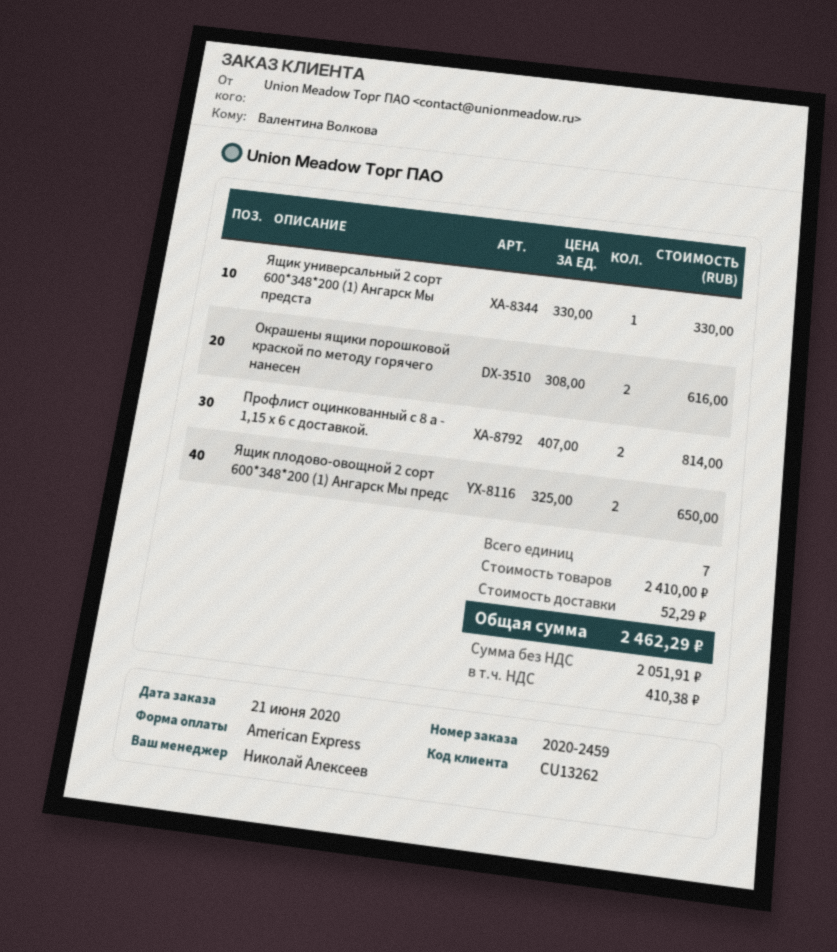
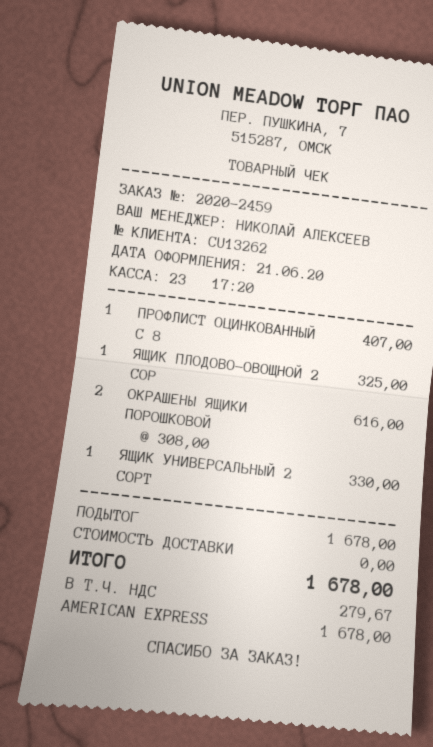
Профлист оцинкованный с 8 а - 1,15 х 6 с доставкой.: 2 x 407.00 = 814.00 -> 1 x 407.00 = 407.00
Ящик плодово-овощной 2 сорт 600*348*200 (1) Ангарск Мы предс: 2 x 325.00 = 650.00 -> 1 x 325.00 = 325.00
subtotal: 2410.00 -> 1678.00
shipping: 52.29 -> 0.00
tax: 410.38 -> 279.67
total: 2462.29 -> 1678.00

